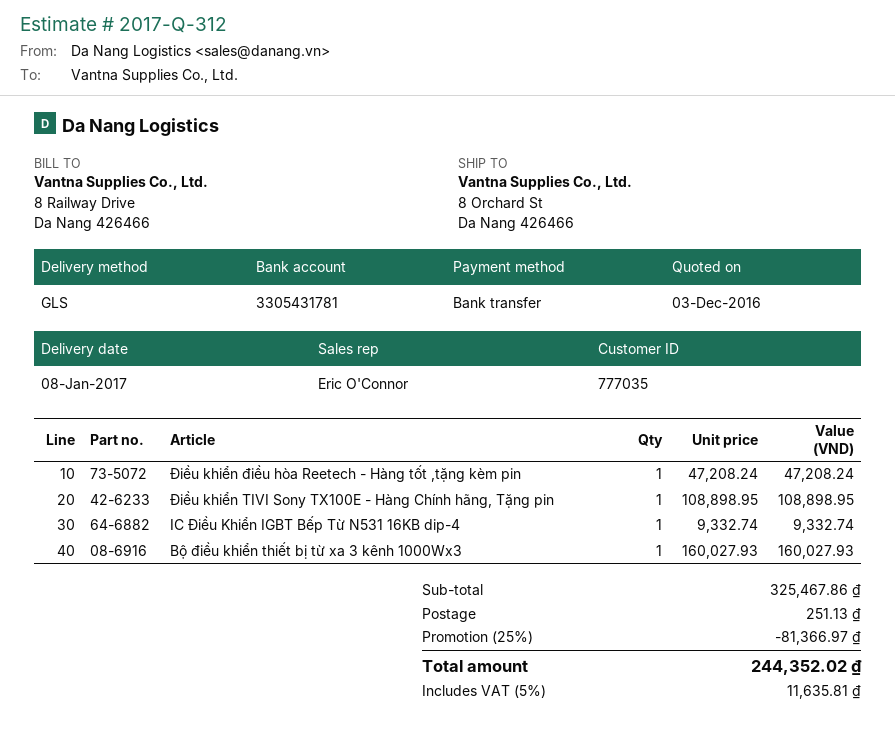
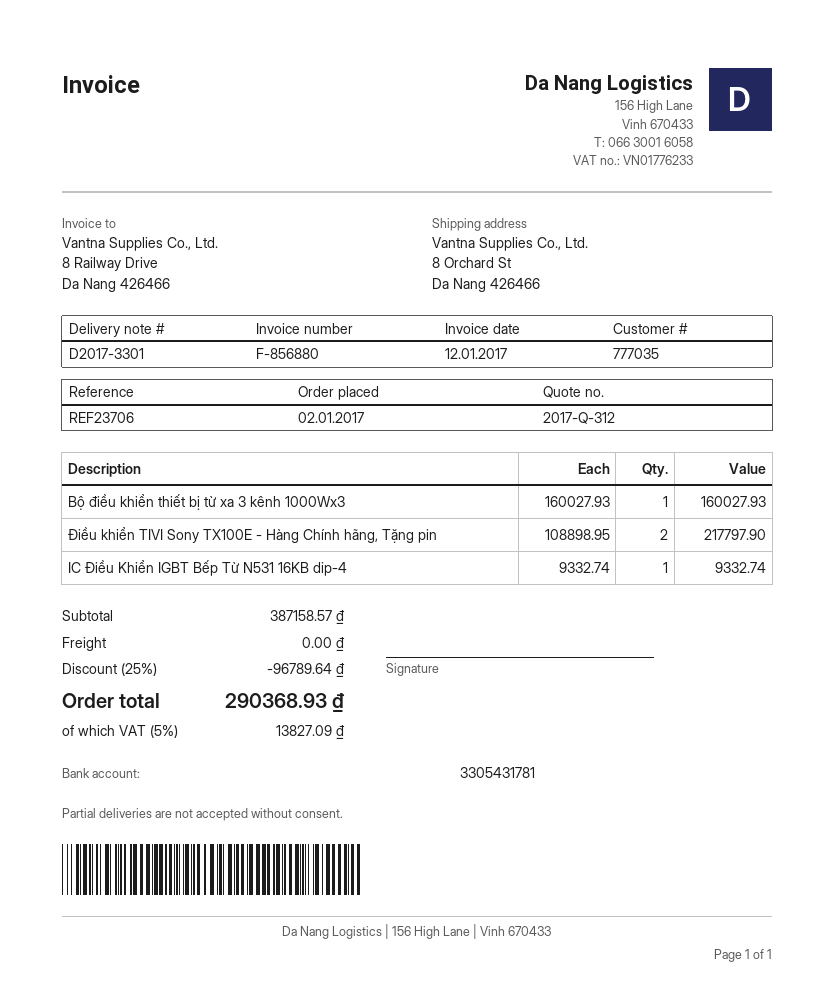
Điều khiển điều hòa Reetech - Hàng tốt ,tặng kèm pin: 1 x 47208.24 = 47208.24 -> none
Điều khiển TIVI Sony TX100E - Hàng Chính hãng, Tặng pin: 1 x 108898.95 = 108898.95 -> 2 x 108898.95 = 217797.90
subtotal: 325467.86 -> 387158.57
discount: 25% = 81366.97 -> 25% = 96789.64
shipping: 251.13 -> 0.00
tax: 5% = 11635.81 -> 5% = 13827.09
total: 244352.02 -> 290368.93

